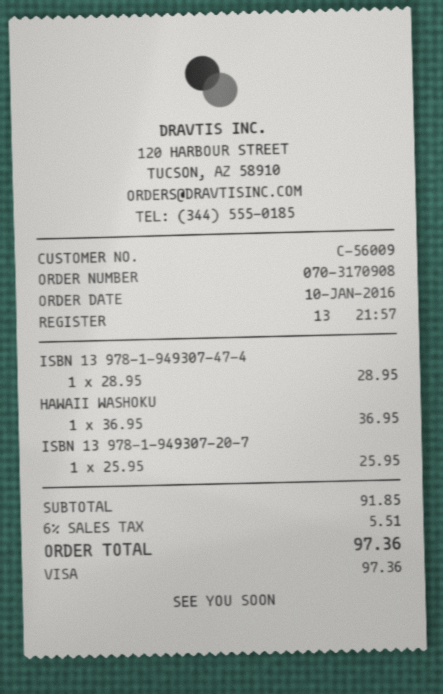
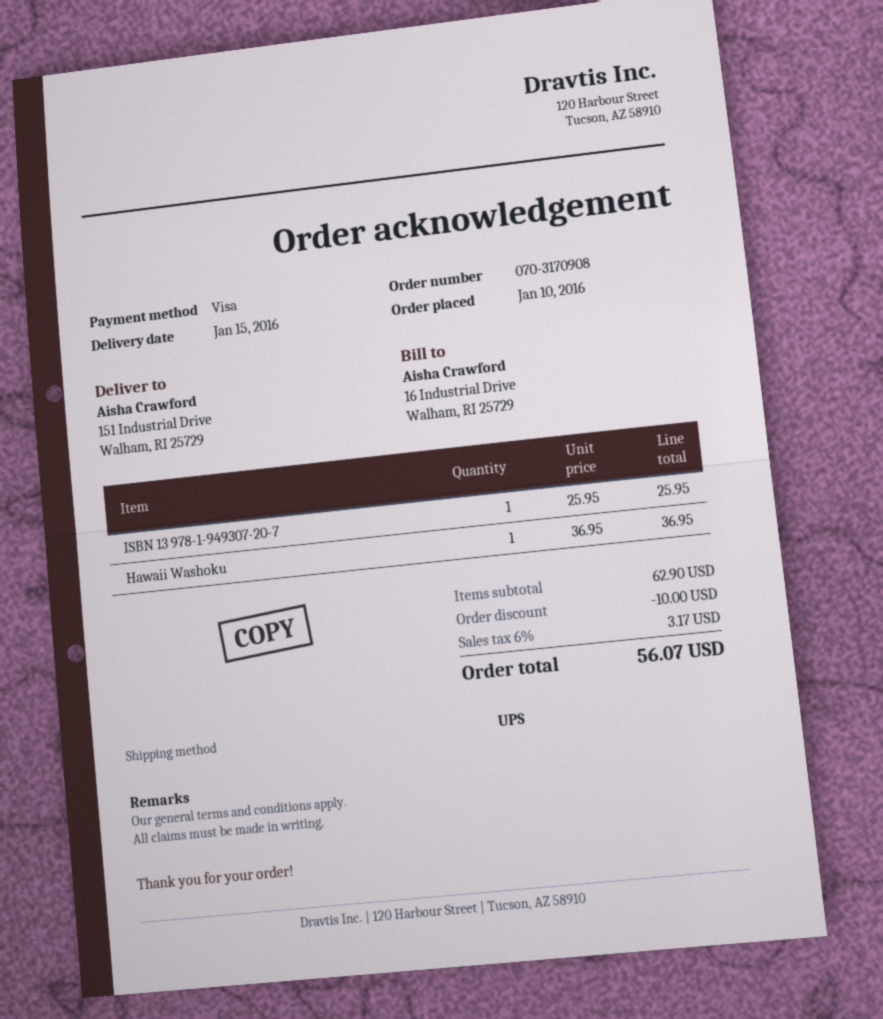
ISBN 13 978-1-949307-47-4: 1 x 28.95 = 28.95 -> none
subtotal: 91.85 -> 62.90
discount: none -> 10.00
tax: 6% = 5.51 -> 6% = 3.17
total: 97.36 -> 56.07

